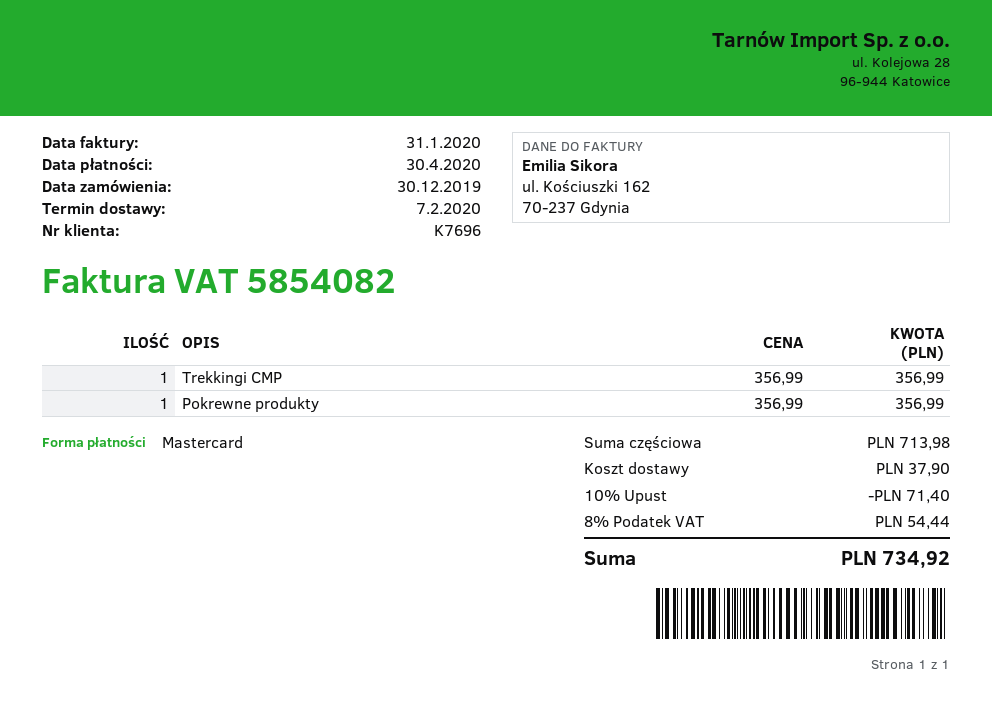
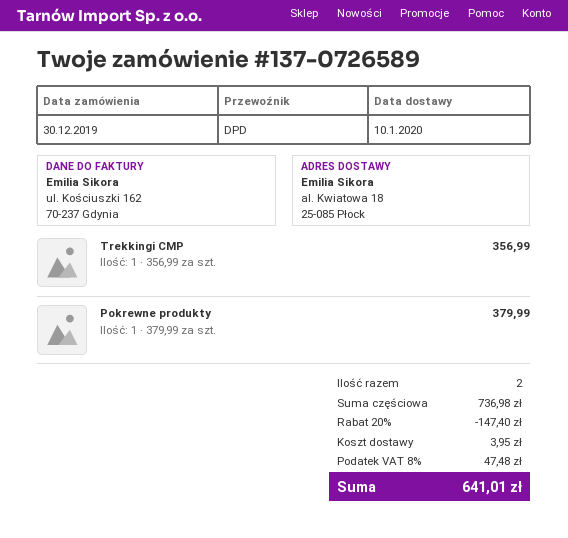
delivery date: 2020-02-07 -> 2020-01-10
Pokrewne produkty: 1 x 356.99 = 356.99 -> 1 x 379.99 = 379.99
subtotal: 713.98 -> 736.98
discount: 10% = 71.40 -> 20% = 147.40
shipping: 37.90 -> 3.95
tax: 8% = 54.44 -> 8% = 47.48
total: 734.92 -> 641.01

